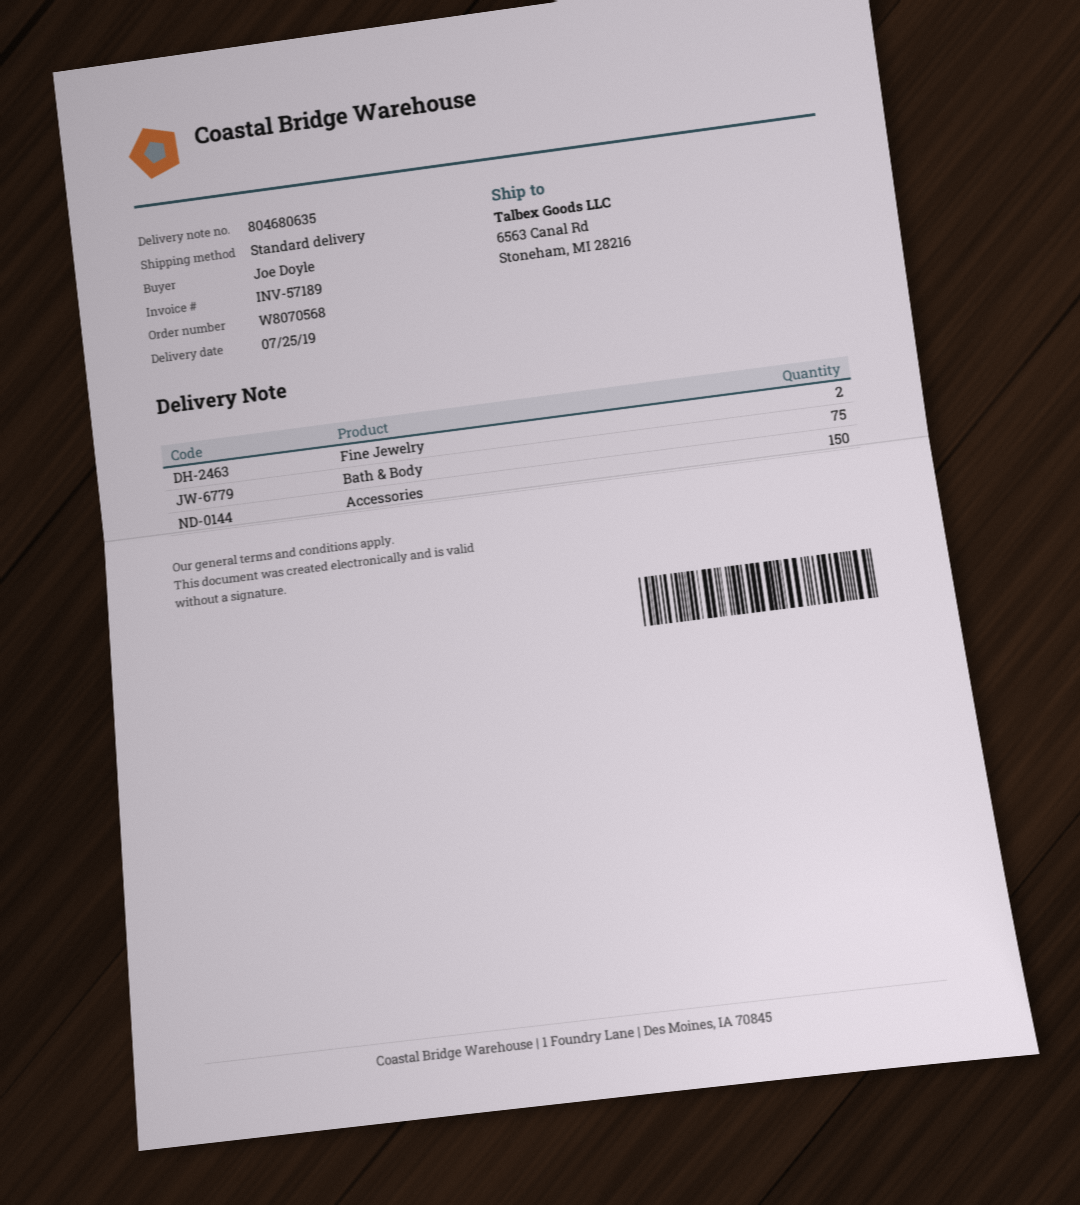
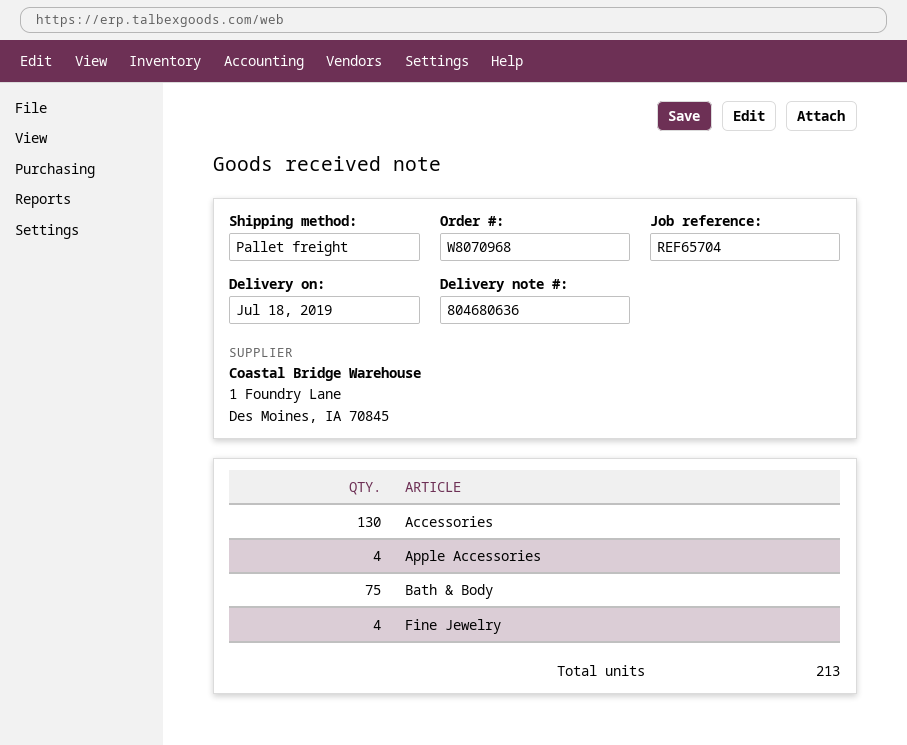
order number: W8070568 -> W8070968
delivery note number: 804680635 -> 804680636
delivery date: 2019-07-25 -> 2019-07-18
shipping method: standard -> pallet freight
Fine Jewelry: 2 -> 4
Accessories: 150 -> 130
Apple Accessories: none -> 4

